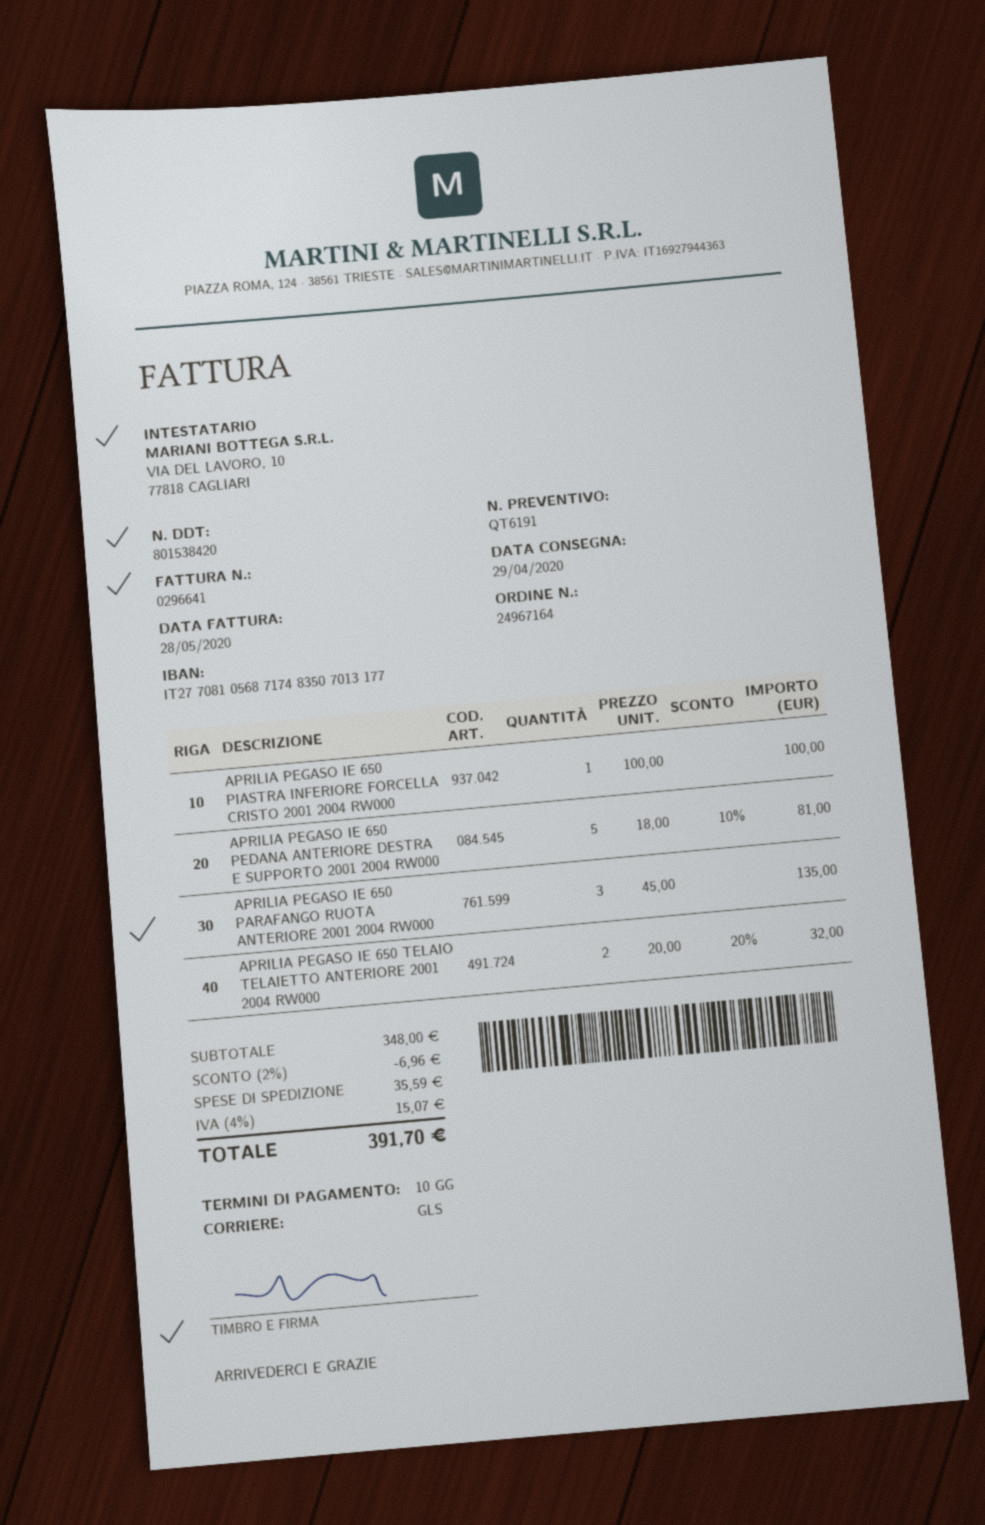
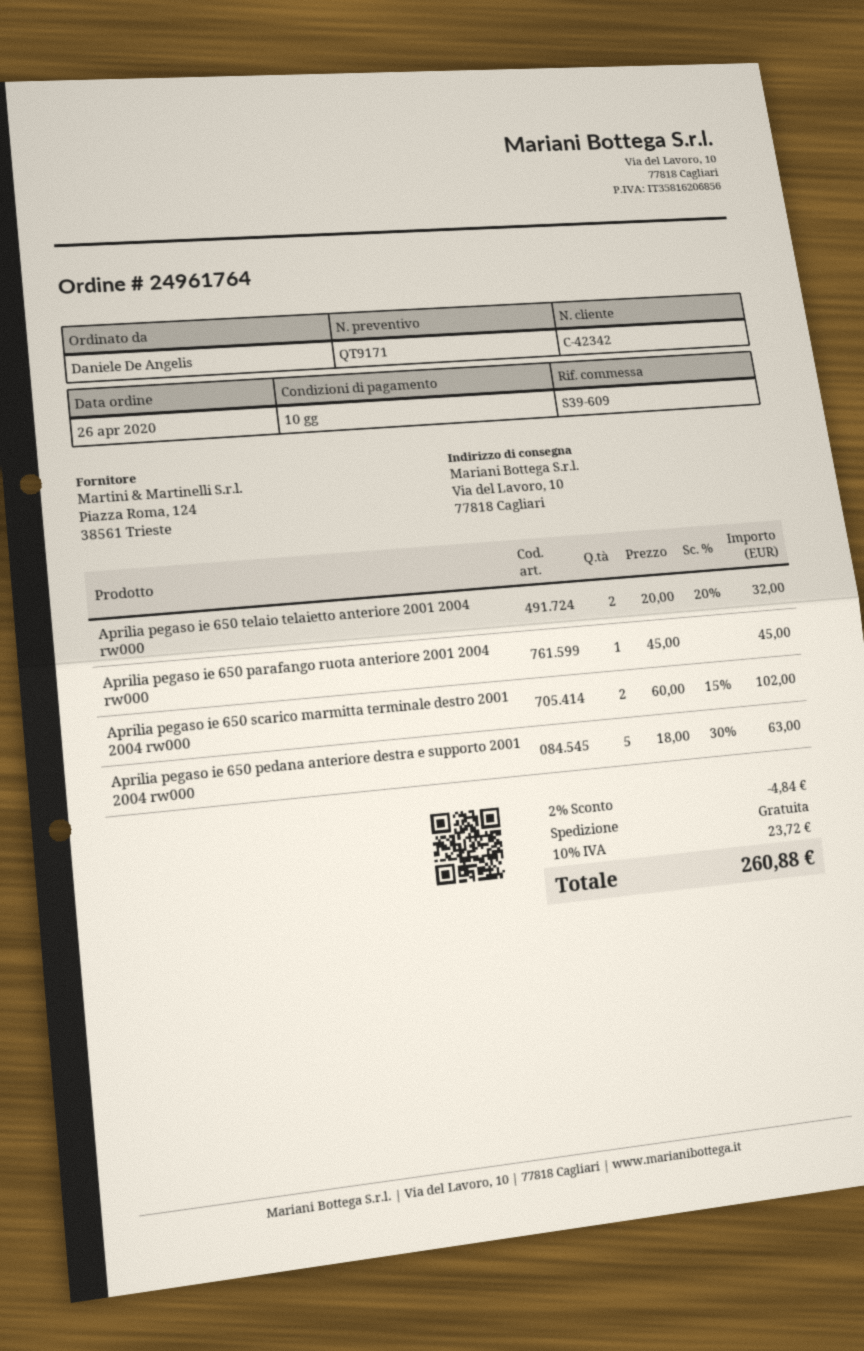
quote number: QT6191 -> QT9171
order number: 24967164 -> 24961764
APRILIA PEGASO IE 650 PIASTRA INFERIORE FORCELLA CRISTO 2001 2004 RW000: 1 x 100.00 = 100.00 -> none
APRILIA PEGASO IE 650 PEDANA ANTERIORE DESTRA E SUPPORTO 2001 2004 RW000: 5 x 18.00 - 10% = 81.00 -> 5 x 18.00 - 30% = 63.00
APRILIA PEGASO IE 650 PARAFANGO RUOTA ANTERIORE 2001 2004 RW000: 3 x 45.00 = 135.00 -> 1 x 45.00 = 45.00
Aprilia pegaso ie 650 scarico marmitta terminale destro 2001 2004 rw000: none -> 2 x 60.00 - 15% = 102.00
discount: 2% = 6.96 -> 2% = 4.84
shipping: 35.59 -> 0.00
tax: 4% = 15.07 -> 10% = 23.72
total: 391.70 -> 260.88

